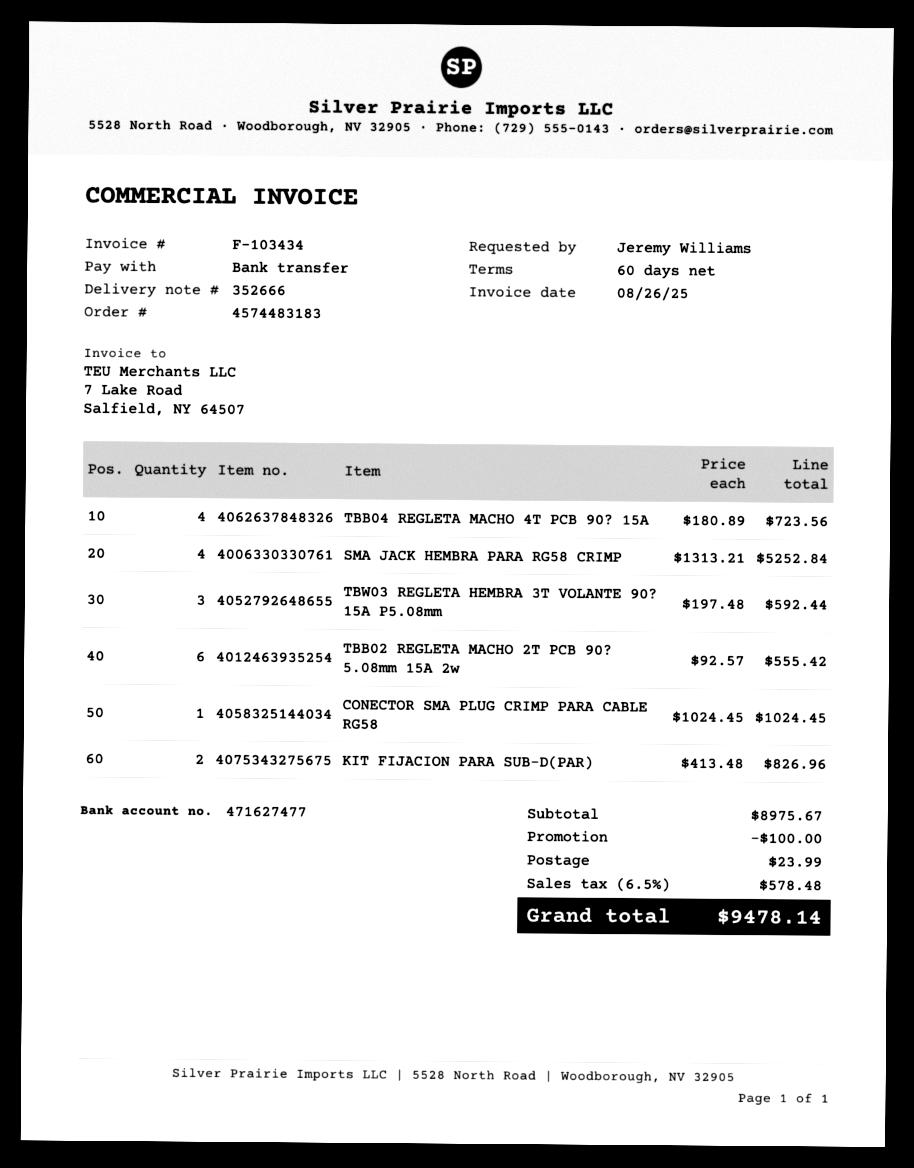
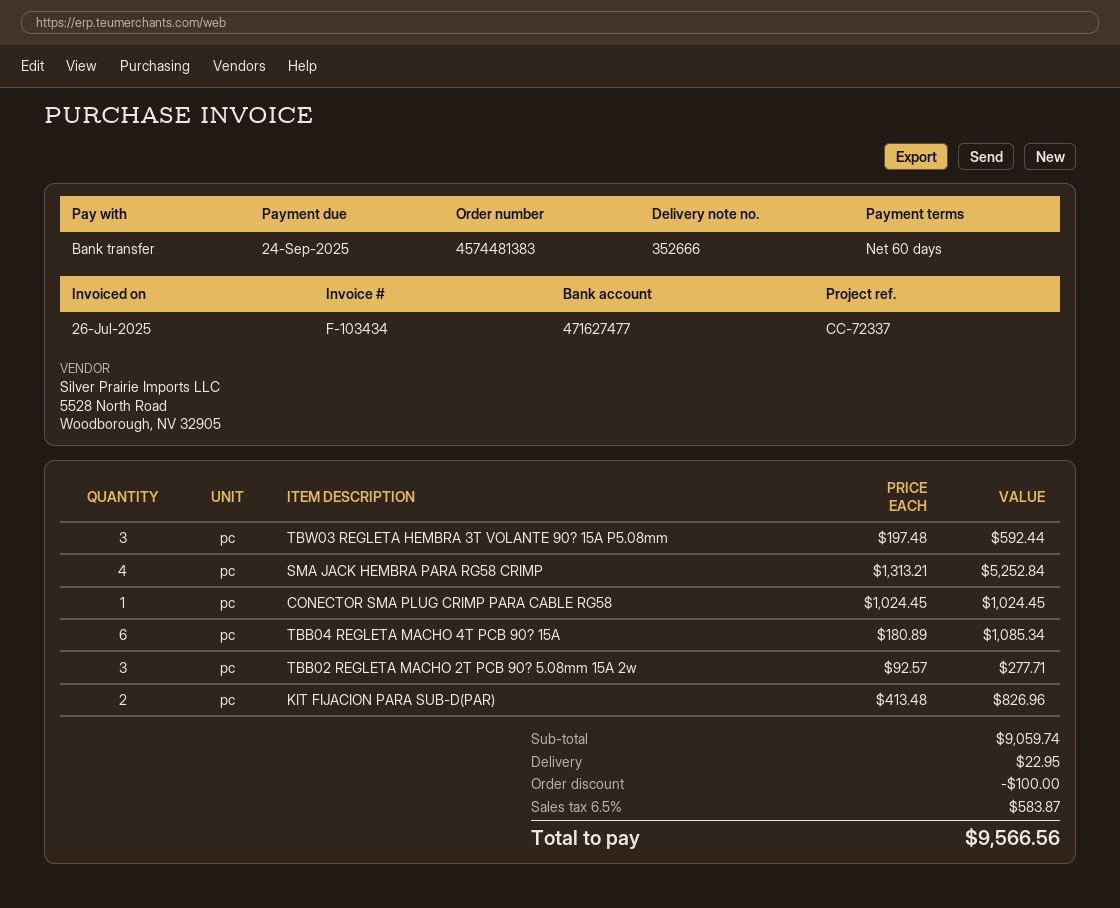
order number: 4574483183 -> 4574481383
invoice date: 2025-08-26 -> 2025-07-26
TBB04 REGLETA MACHO 4T PCB 90? 15A: 4 x 180.89 = 723.56 -> 6 x 180.89 = 1085.34
TBB02 REGLETA MACHO 2T PCB 90? 5.08mm 15A 2w: 6 x 92.57 = 555.42 -> 3 x 92.57 = 277.71
subtotal: 8975.67 -> 9059.74
shipping: 23.99 -> 22.95
tax: 6.5% = 578.48 -> 6.5% = 583.87
total: 9478.14 -> 9566.56

